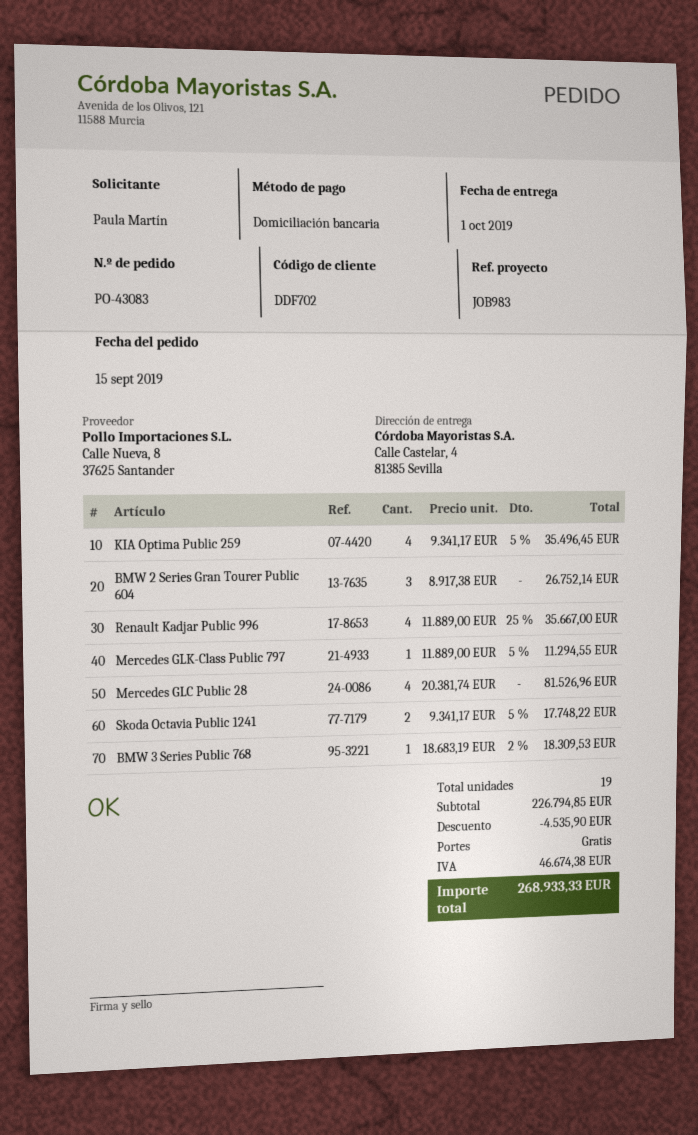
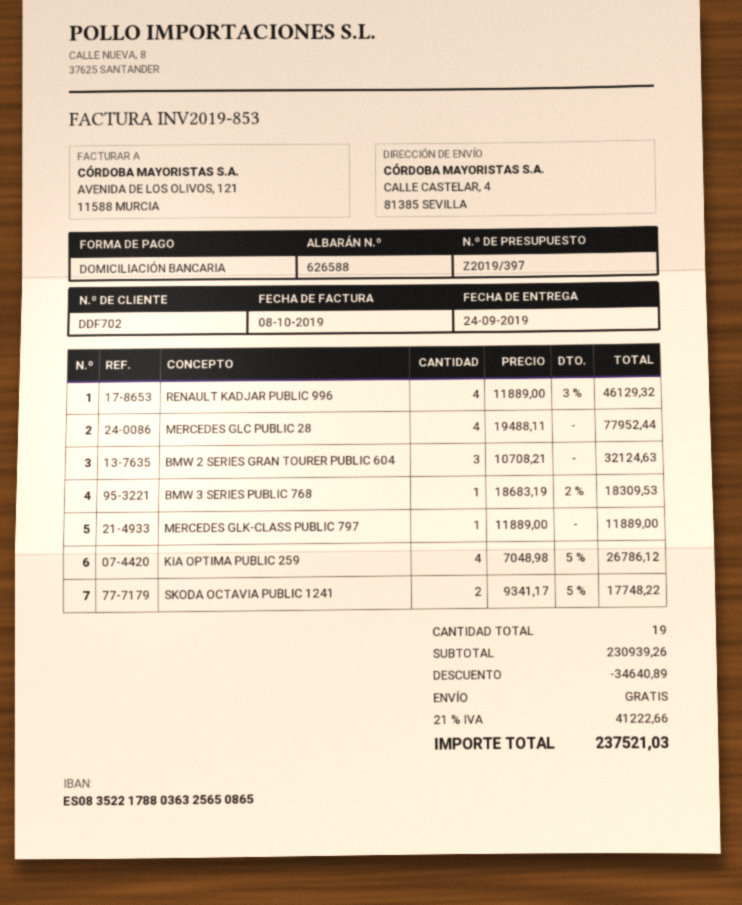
delivery date: 2019-10-01 -> 2019-09-24
KIA Optima Public 259: 4 x 9341.17 - 5% = 35496.45 -> 4 x 7048.98 - 5% = 26786.12
BMW 2 Series Gran Tourer Public 604: 3 x 8917.38 = 26752.14 -> 3 x 10708.21 = 32124.63
Renault Kadjar Public 996: 4 x 11889.00 - 25% = 35667.00 -> 4 x 11889.00 - 3% = 46129.32
Mercedes GLK-Class Public 797: 1 x 11889.00 - 5% = 11294.55 -> 1 x 11889.00 = 11889.00
Mercedes GLC Public 28: 4 x 20381.74 = 81526.96 -> 4 x 19488.11 = 77952.44
subtotal: 226794.85 -> 230939.26
discount: 4535.90 -> 34640.89
tax: 46674.38 -> 41222.66
total: 268933.33 -> 237521.03

